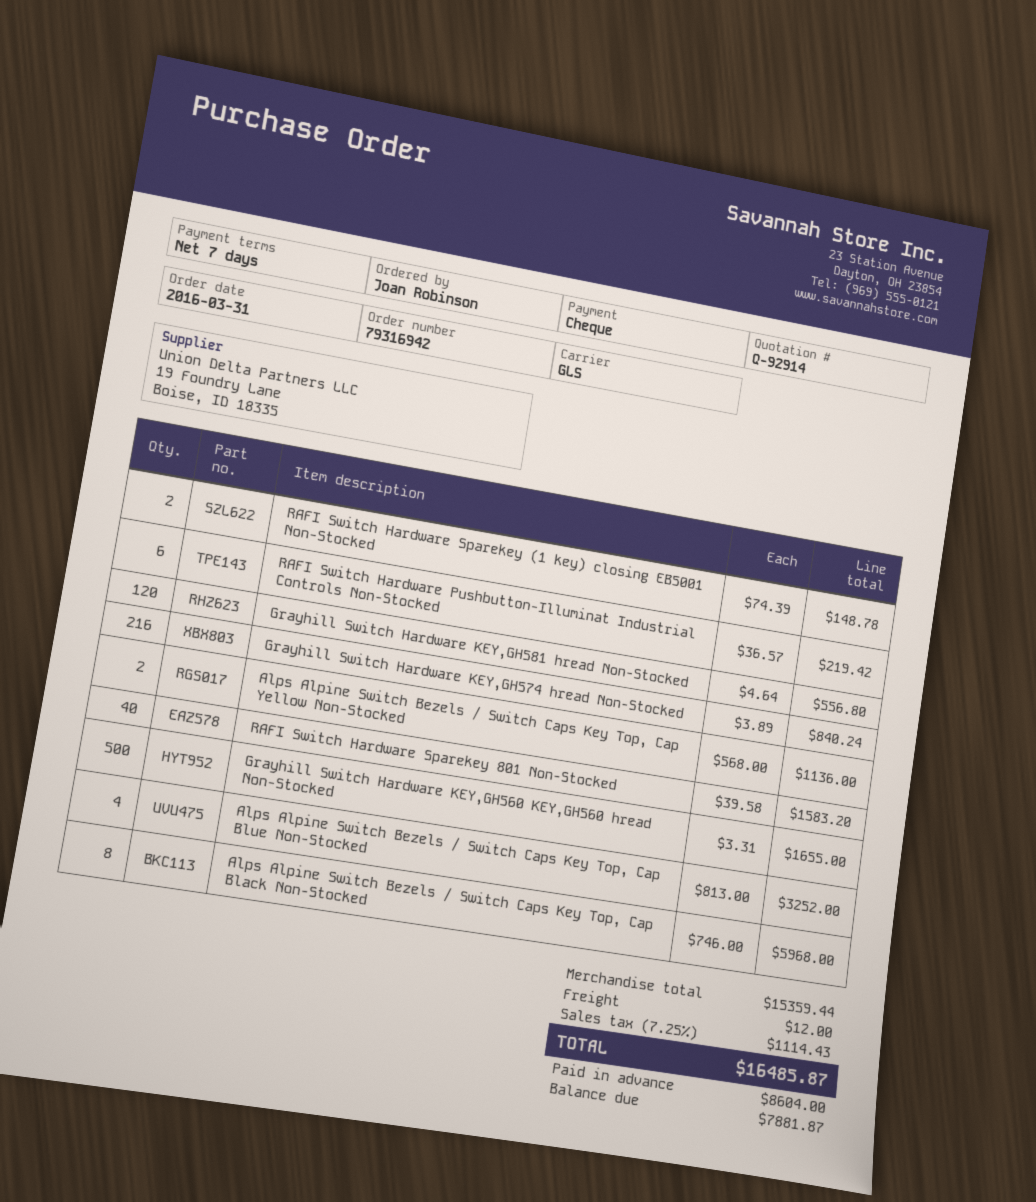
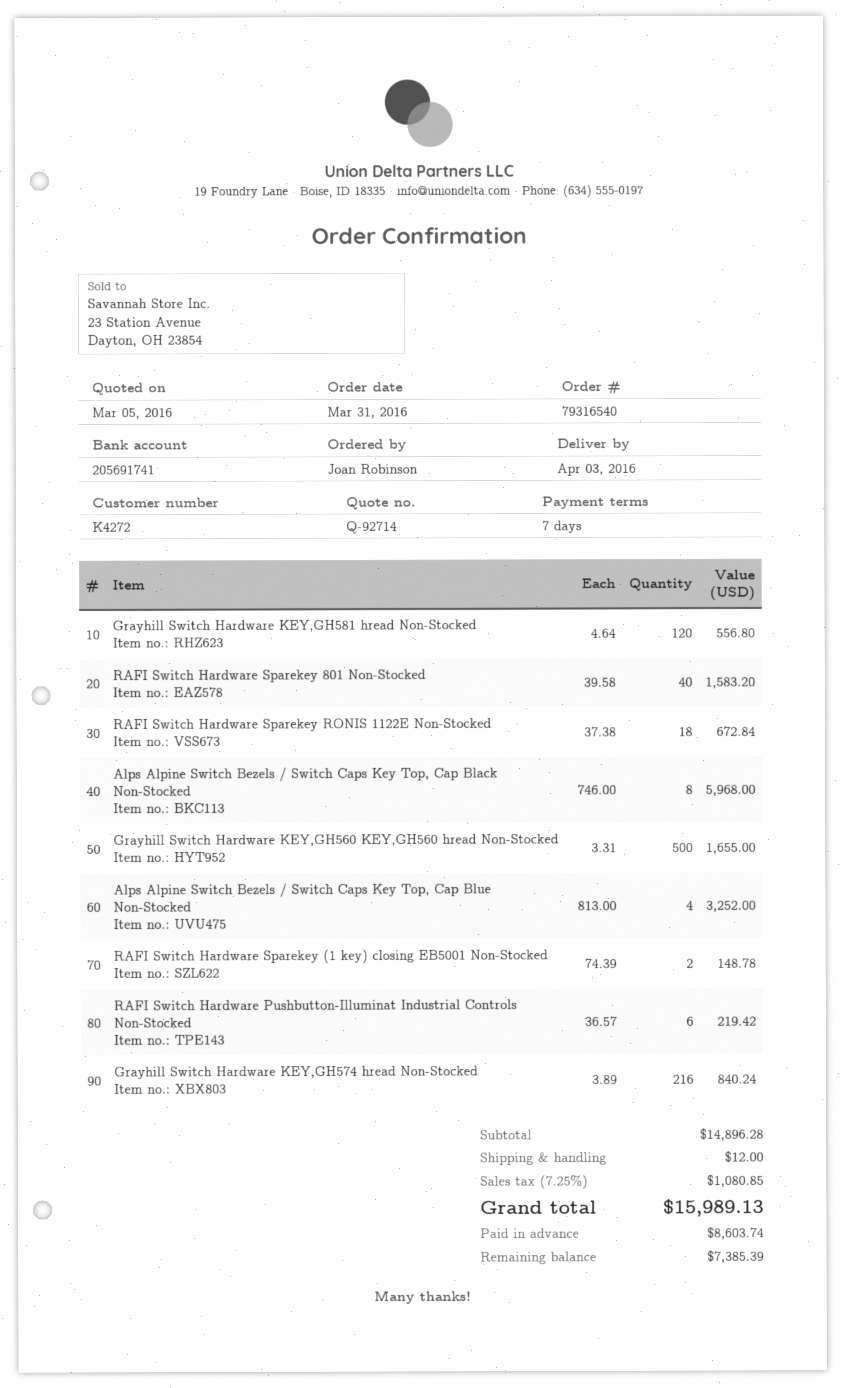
quote number: Q-92914 -> Q-92714
order number: 79316942 -> 79316540
Alps Alpine Switch Bezels / Switch Caps Key Top, Cap Yellow Non-Stocked: 2 x 568.00 = 1136.00 -> none
RAFI Switch Hardware Sparekey RONIS 1122E Non-Stocked: none -> 18 x 37.38 = 672.84
subtotal: 15359.44 -> 14896.28
tax: 7.25% = 1114.43 -> 7.25% = 1080.85
total: 16485.87 -> 15989.13
deposit: 8604.00 -> 8603.74
balance: 7881.87 -> 7385.39

